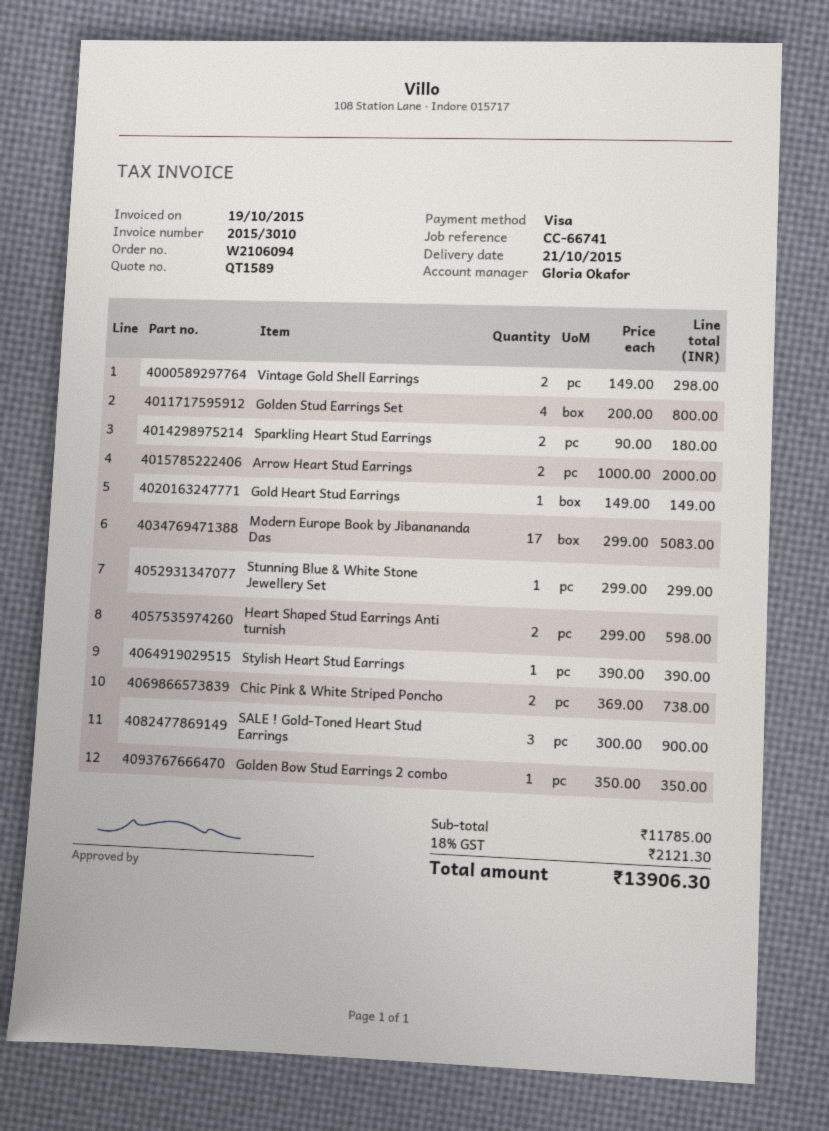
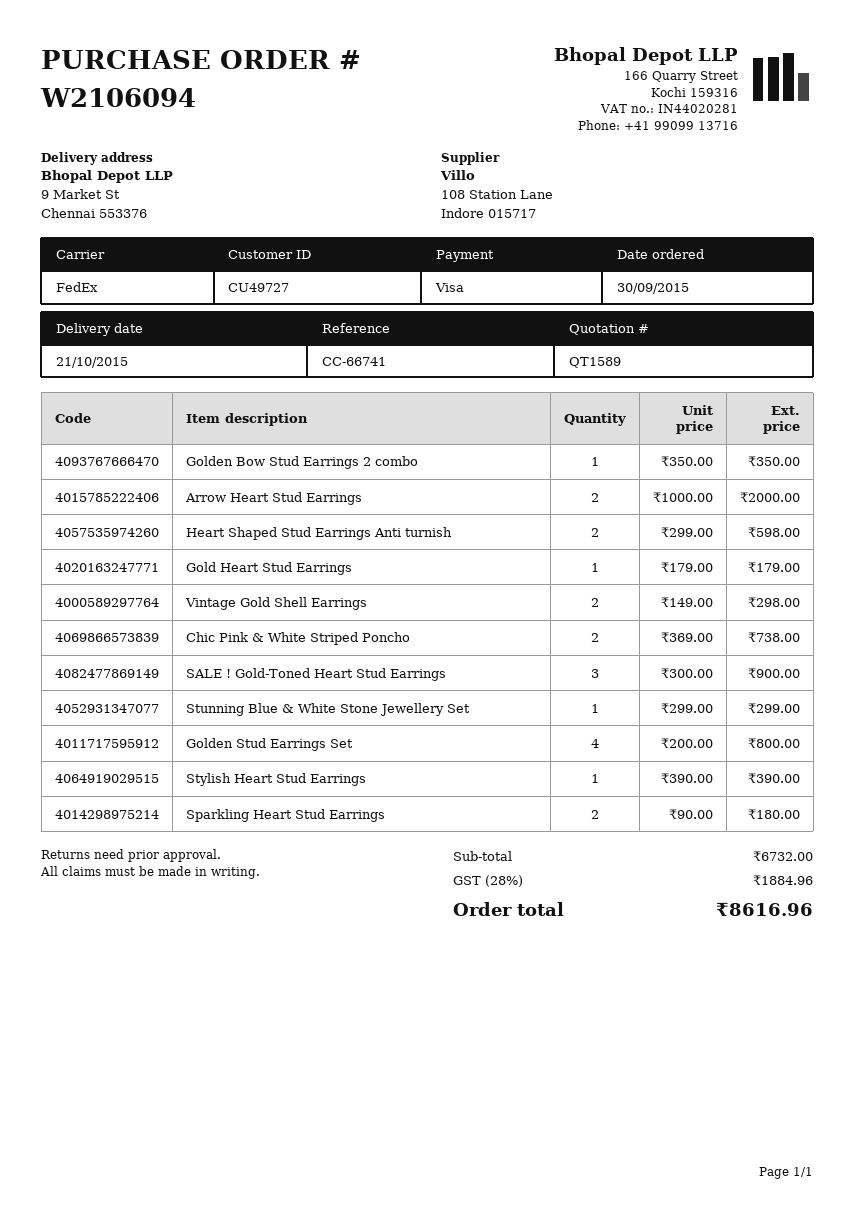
Gold Heart Stud Earrings: 1 x 149.00 = 149.00 -> 1 x 179.00 = 179.00
Modern Europe Book by Jibanananda Das: 17 x 299.00 = 5083.00 -> none
subtotal: 11785.00 -> 6732.00
tax: 18% = 2121.30 -> 28% = 1884.96
total: 13906.30 -> 8616.96

